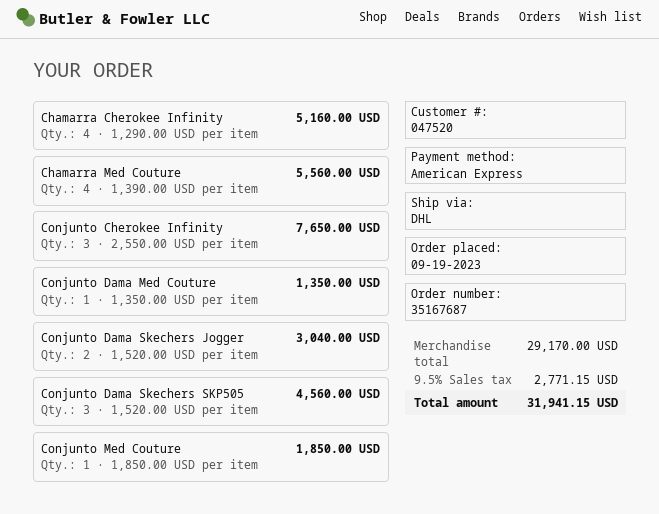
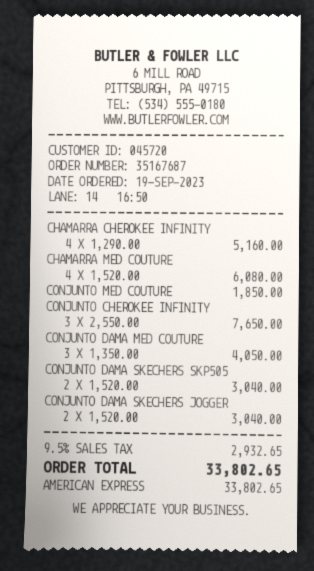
customer number: 047520 -> 045720
Chamarra Med Couture: 4 x 1390.00 = 5560.00 -> 4 x 1520.00 = 6080.00
Conjunto Dama Med Couture: 1 x 1350.00 = 1350.00 -> 3 x 1350.00 = 4050.00
Conjunto Dama Skechers SKP505: 3 x 1520.00 = 4560.00 -> 2 x 1520.00 = 3040.00
tax: 9.5% = 2771.15 -> 9.5% = 2932.65
total: 31941.15 -> 33802.65

